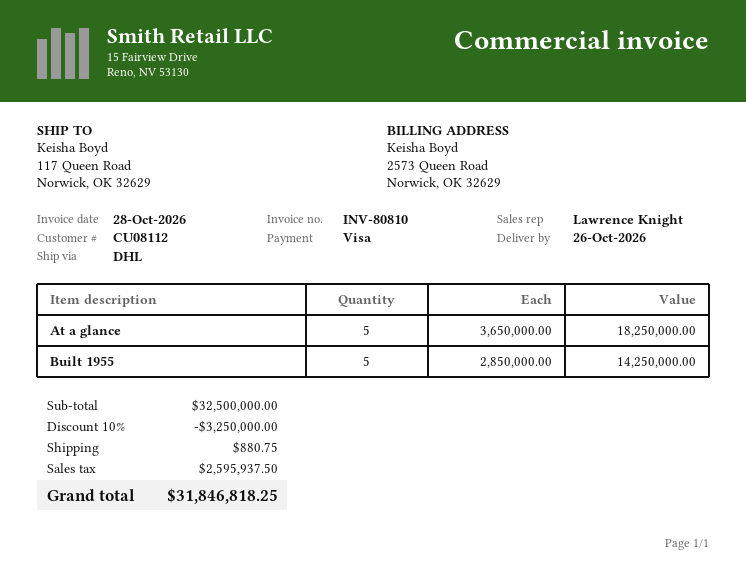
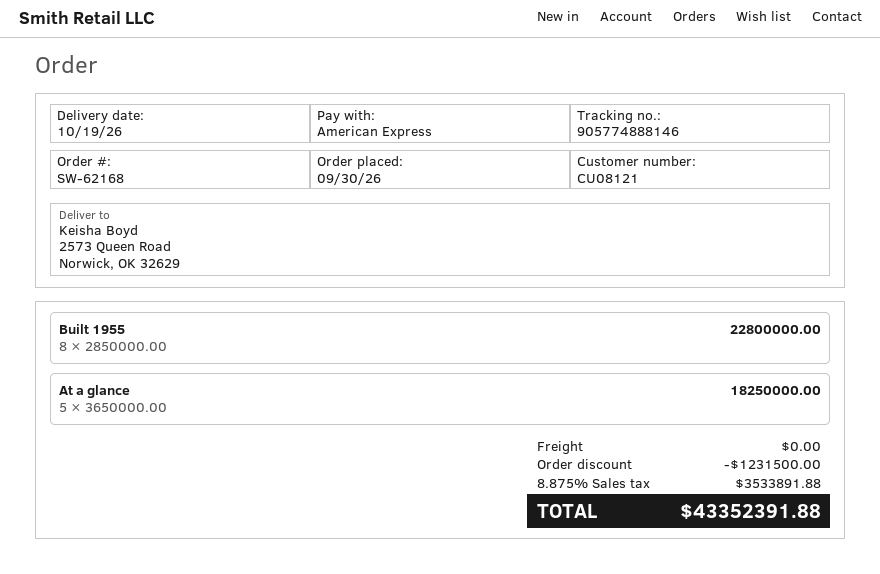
delivery date: 2026-10-26 -> 2026-10-19
customer number: CU08112 -> CU08121
payment method: Visa -> American Express
ship to: 117 Queen Road, Norwick, OK 32629 -> 2573 Queen Road, Norwick, OK 32629
Built 1955: 5 x 2850000.00 = 14250000.00 -> 8 x 2850000.00 = 22800000.00
discount: 3250000.00 -> 1231500.00
shipping: 880.75 -> 0.00
tax: 2595937.50 -> 3533891.88
total: 31846818.25 -> 43352391.88

